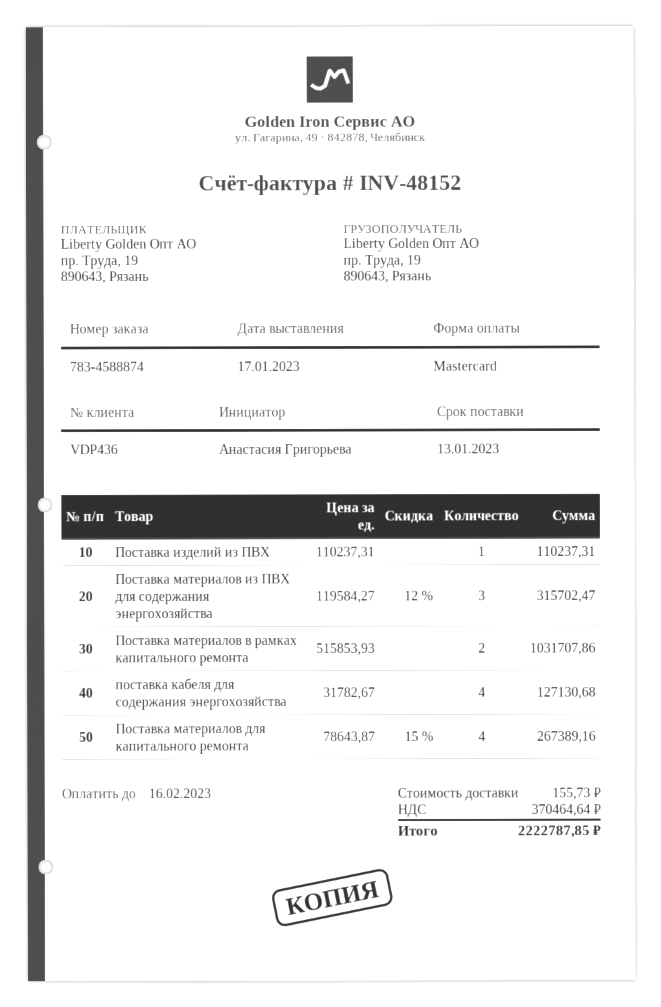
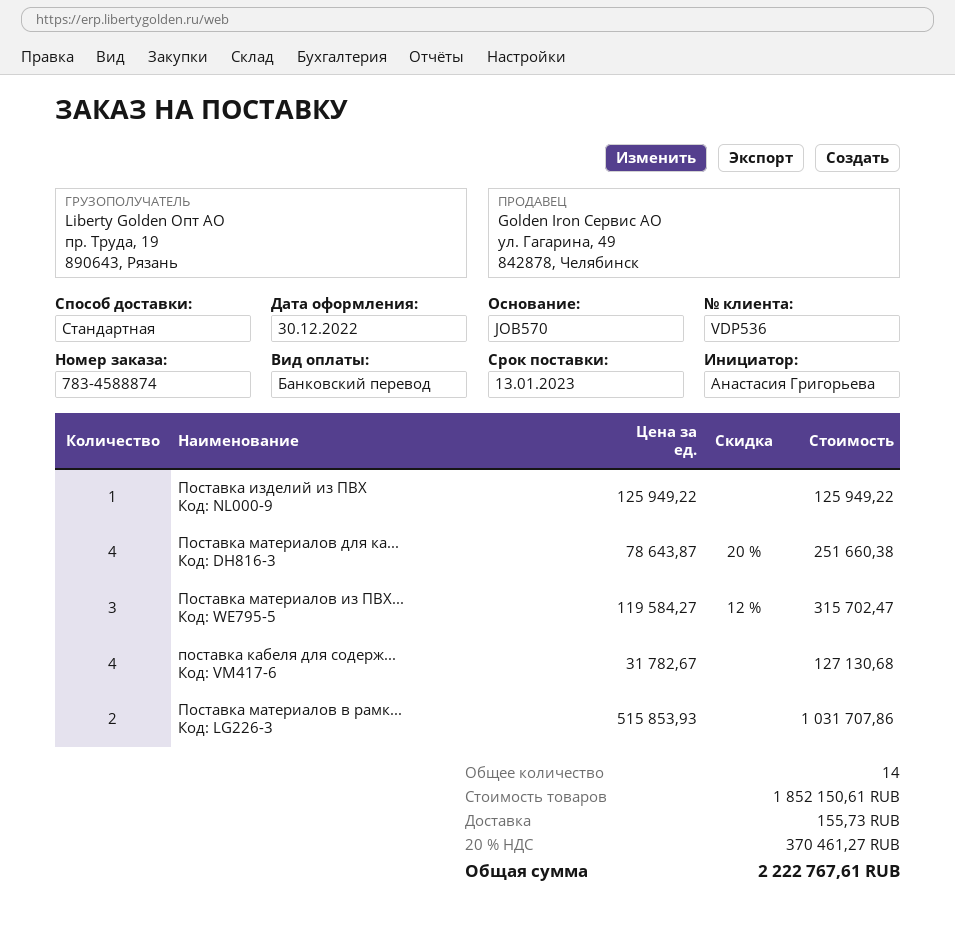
customer number: VDP436 -> VDP536
payment method: Mastercard -> bank transfer
Поставка изделий из ПВХ: 1 x 110237.31 = 110237.31 -> 1 x 125949.22 = 125949.22
Поставка материалов для капитального ремонта: 4 x 78643.87 - 15% = 267389.16 -> 4 x 78643.87 - 20% = 251660.38
tax: 370464.64 -> 370461.27
total: 2222787.85 -> 2222767.61

